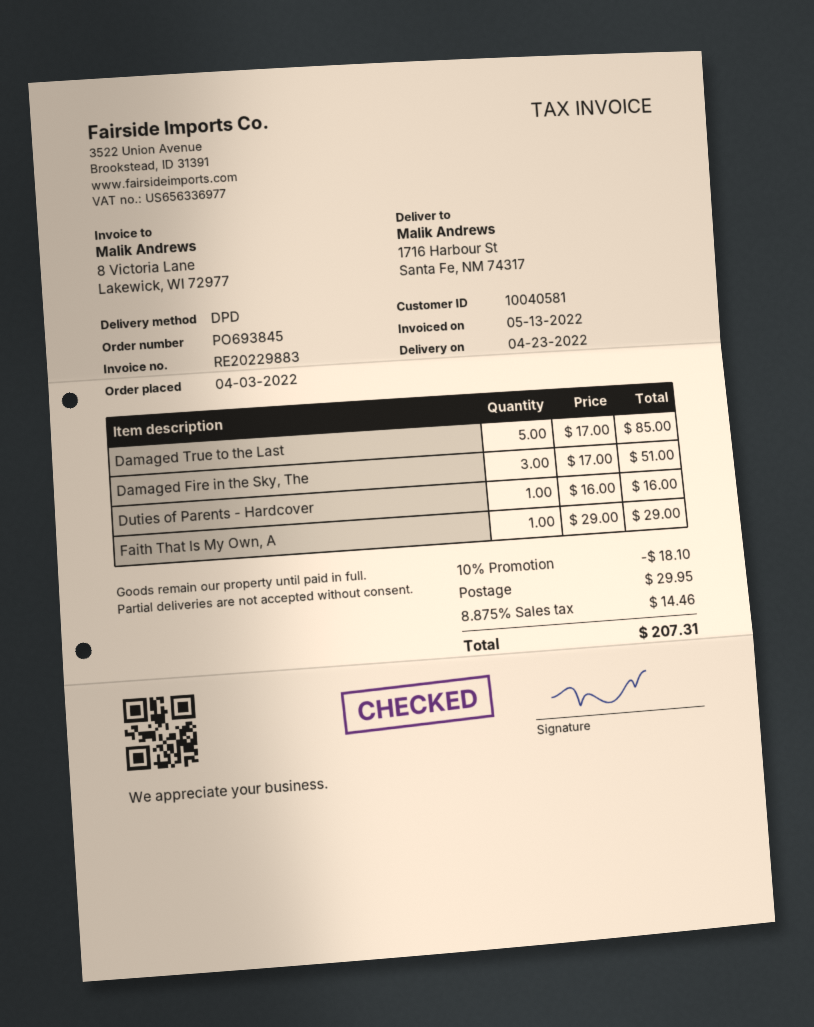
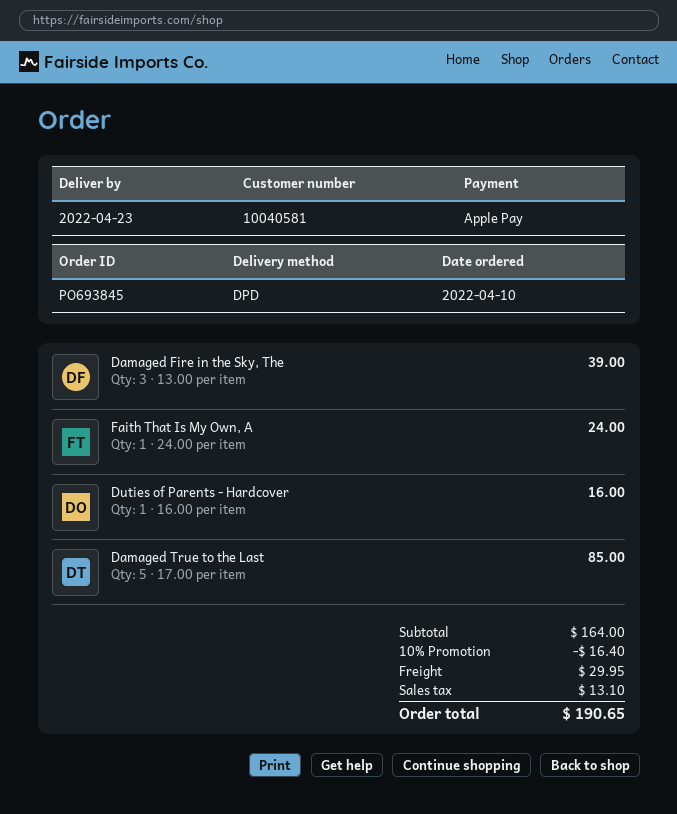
order date: 2022-04-03 -> 2022-04-10
Damaged Fire in the Sky, The: 3 x 17.00 = 51.00 -> 3 x 13.00 = 39.00
Faith That Is My Own, A: 1 x 29.00 = 29.00 -> 1 x 24.00 = 24.00
discount: 10% = 18.10 -> 10% = 16.40
tax: 14.46 -> 13.10
total: 207.31 -> 190.65

